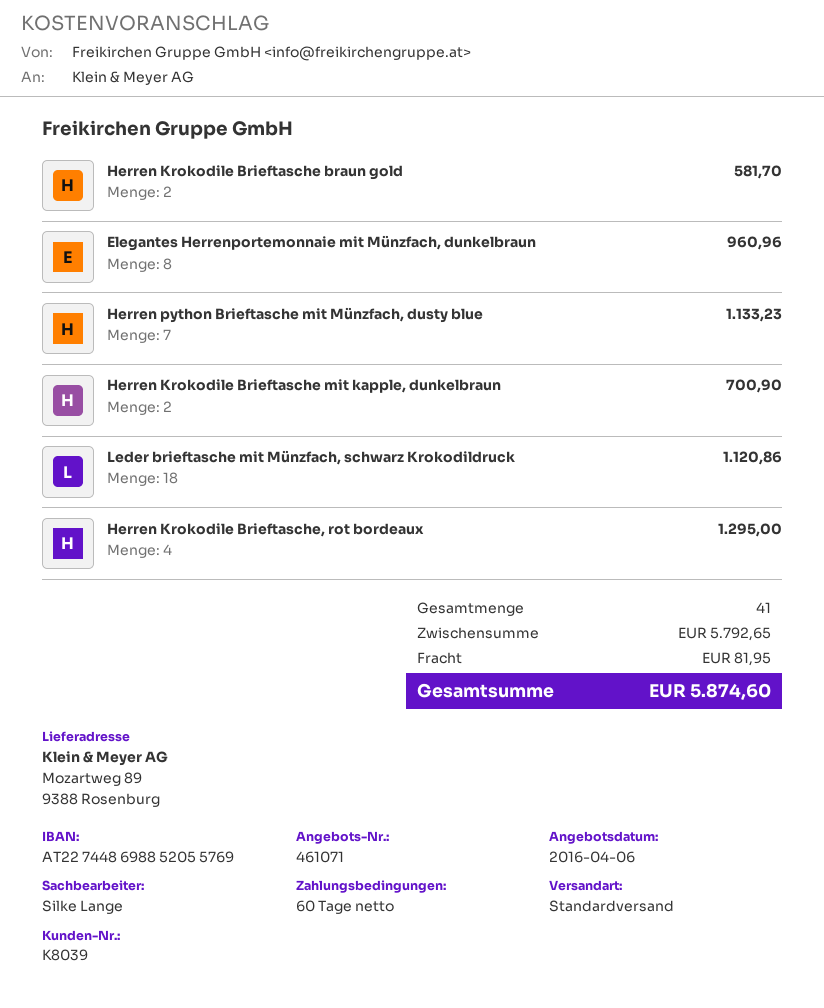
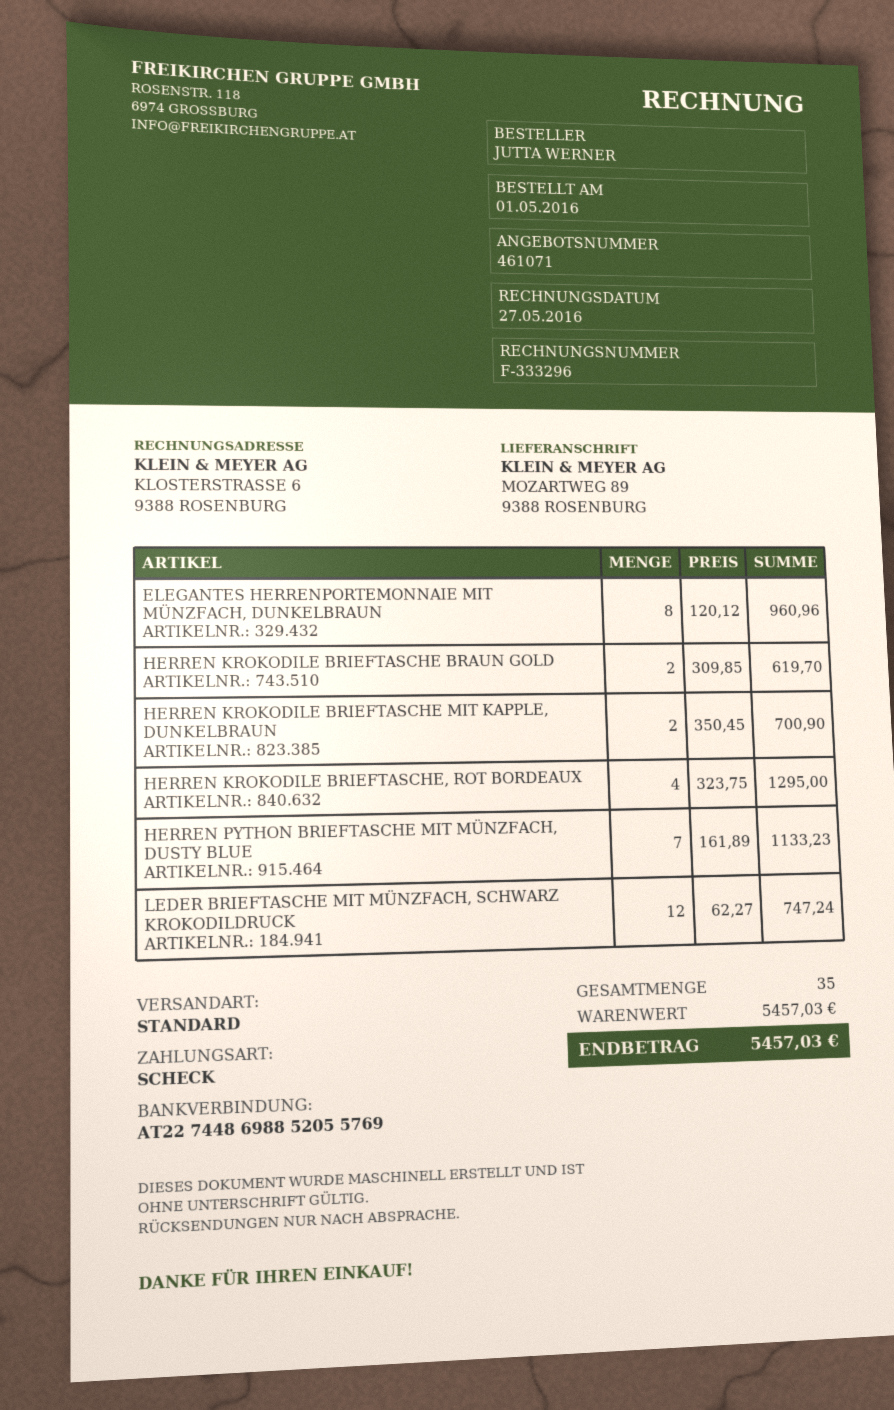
Herren Krokodile Brieftasche braun gold: 2 for 581.70 -> 2 for 619.70
Leder brieftasche mit Münzfach, schwarz Krokodildruck: 18 for 1120.86 -> 12 for 747.24
total quantity: 41 -> 35
subtotal: 5792.65 -> 5457.03
shipping: 81.95 -> none
total: 5874.60 -> 5457.03

